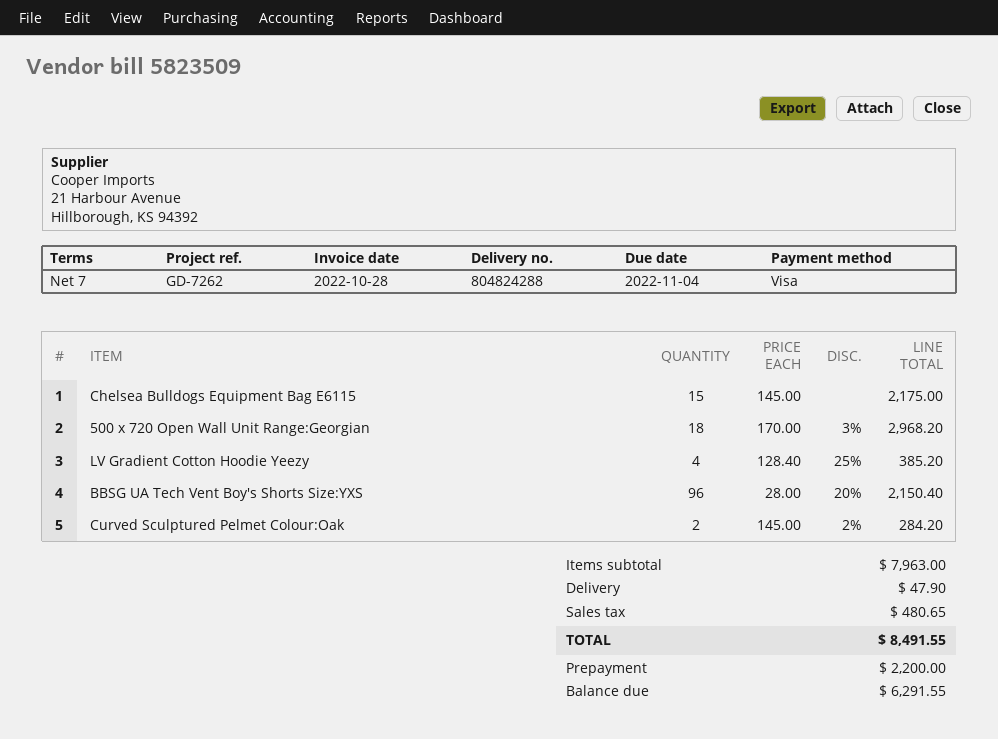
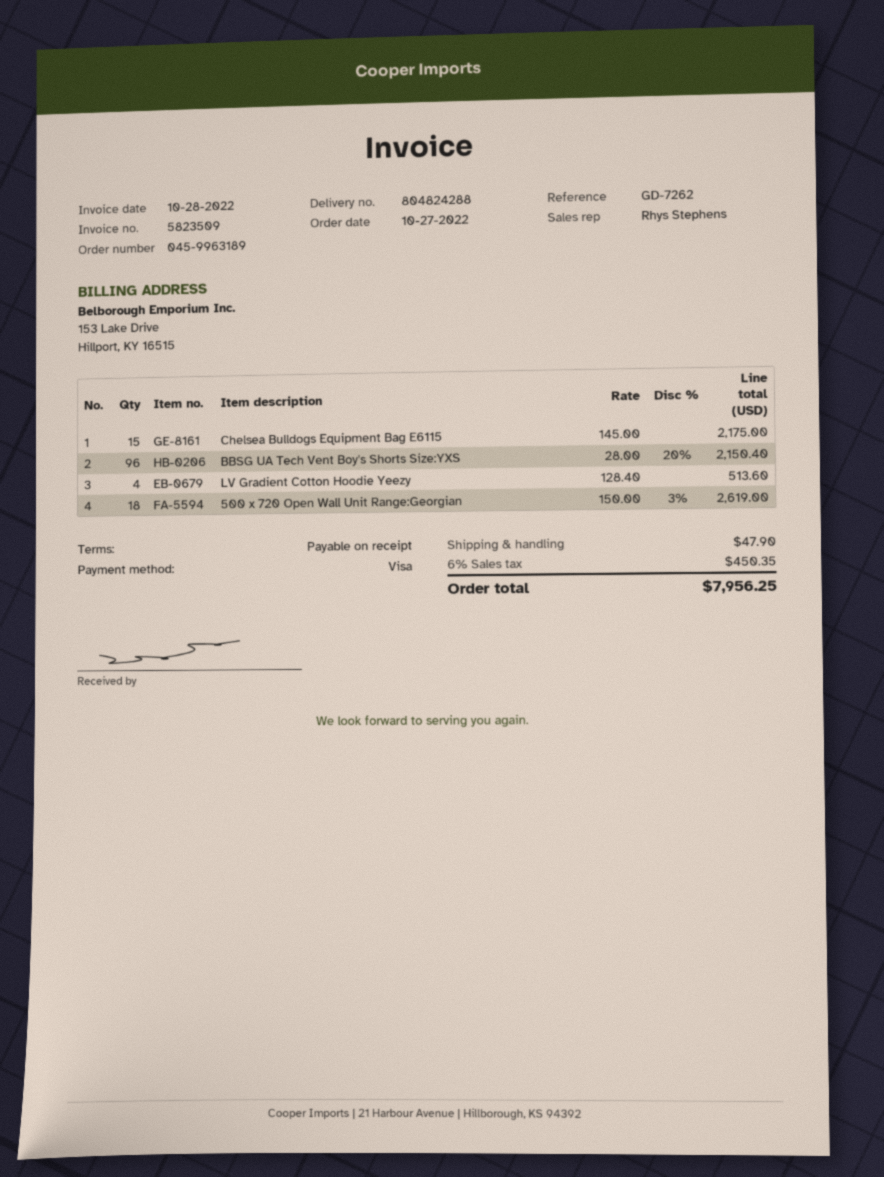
payment terms: 7 days -> on receipt
500 x 720 Open Wall Unit Range:Georgian: 18 x 170.00 - 3% = 2968.20 -> 18 x 150.00 - 3% = 2619.00
LV Gradient Cotton Hoodie Yeezy: 4 x 128.40 - 25% = 385.20 -> 4 x 128.40 = 513.60
Curved Sculptured Pelmet Colour:Oak: 2 x 145.00 - 2% = 284.20 -> none
tax: 480.65 -> 450.35
total: 8491.55 -> 7956.25

